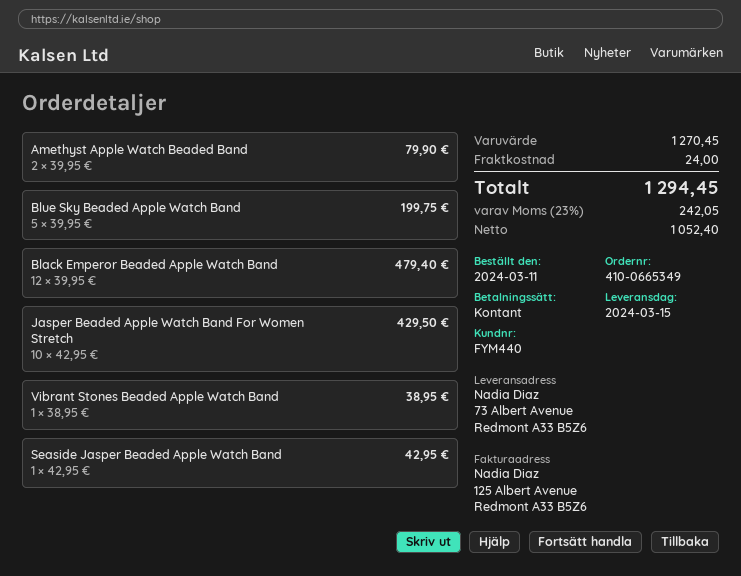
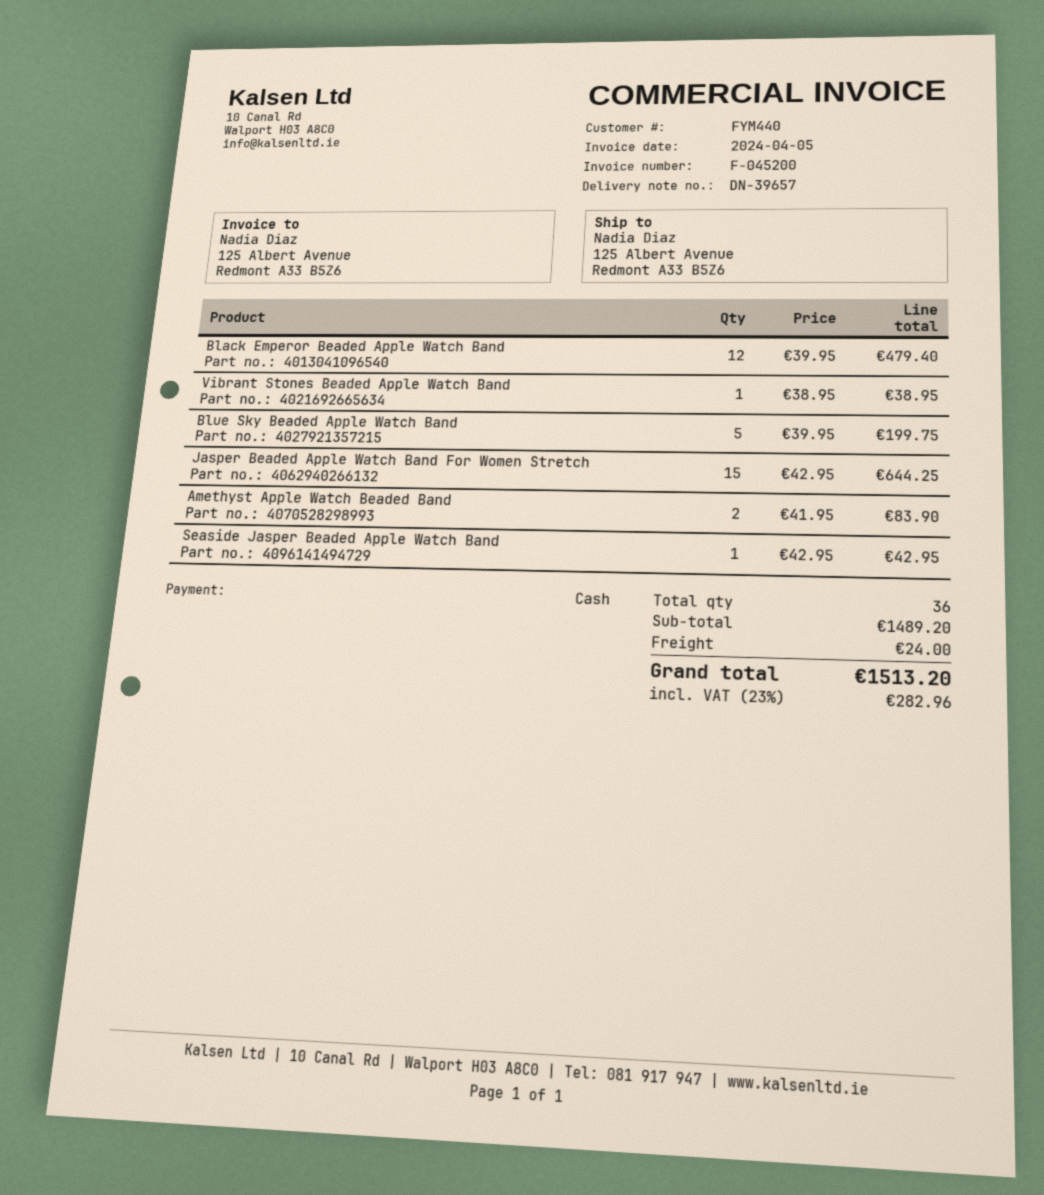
ship to: 73 Albert Avenue, Redmont A33 B5Z6 -> 125 Albert Avenue, Redmont A33 B5Z6
Amethyst Apple Watch Beaded Band: 2 x 39.95 = 79.90 -> 2 x 41.95 = 83.90
Jasper Beaded Apple Watch Band For Women Stretch: 10 x 42.95 = 429.50 -> 15 x 42.95 = 644.25
subtotal: 1270.45 -> 1489.20
tax: 23% = 242.05 -> 23% = 282.96
total: 1294.45 -> 1513.20

